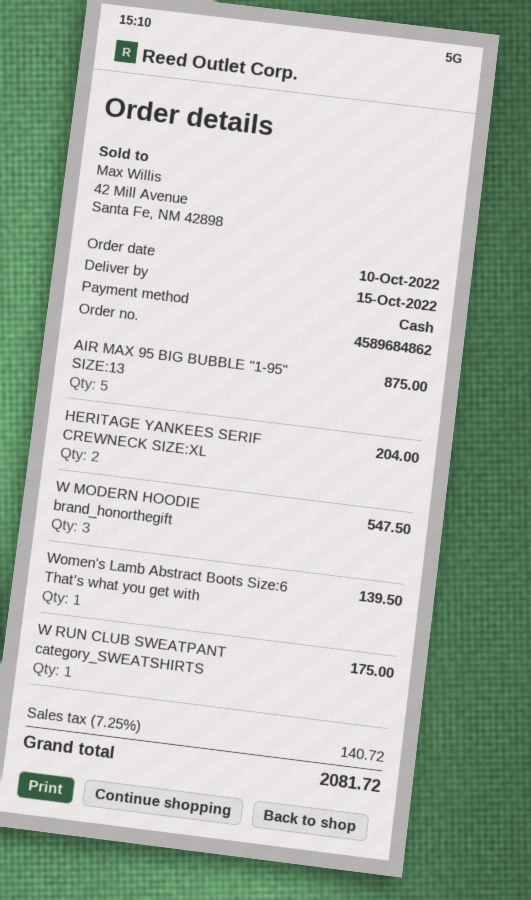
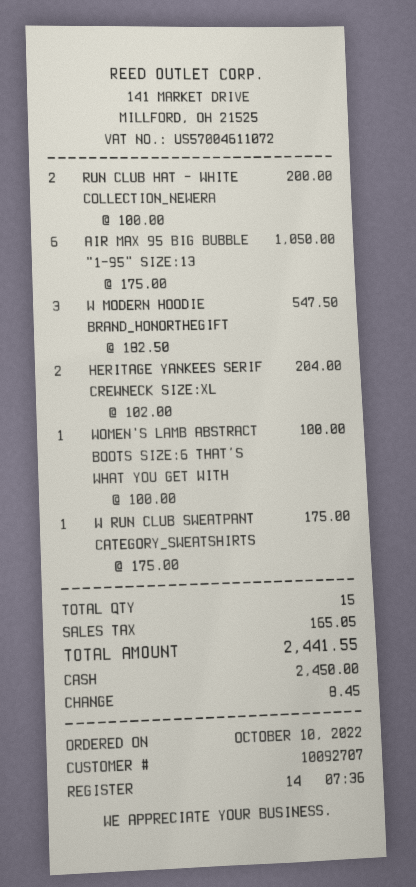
AIR MAX 95 BIG BUBBLE "1-95" SIZE:13: 5 for 875.00 -> 6 for 1050.00
Women's Lamb Abstract Boots Size:6 That’s what you get with: 1 for 139.50 -> 1 for 100.00
RUN CLUB HAT - WHITE COLLECTION_NEWERA: none -> 2 for 200.00
tax: 140.72 -> 165.05
total: 2081.72 -> 2441.55

